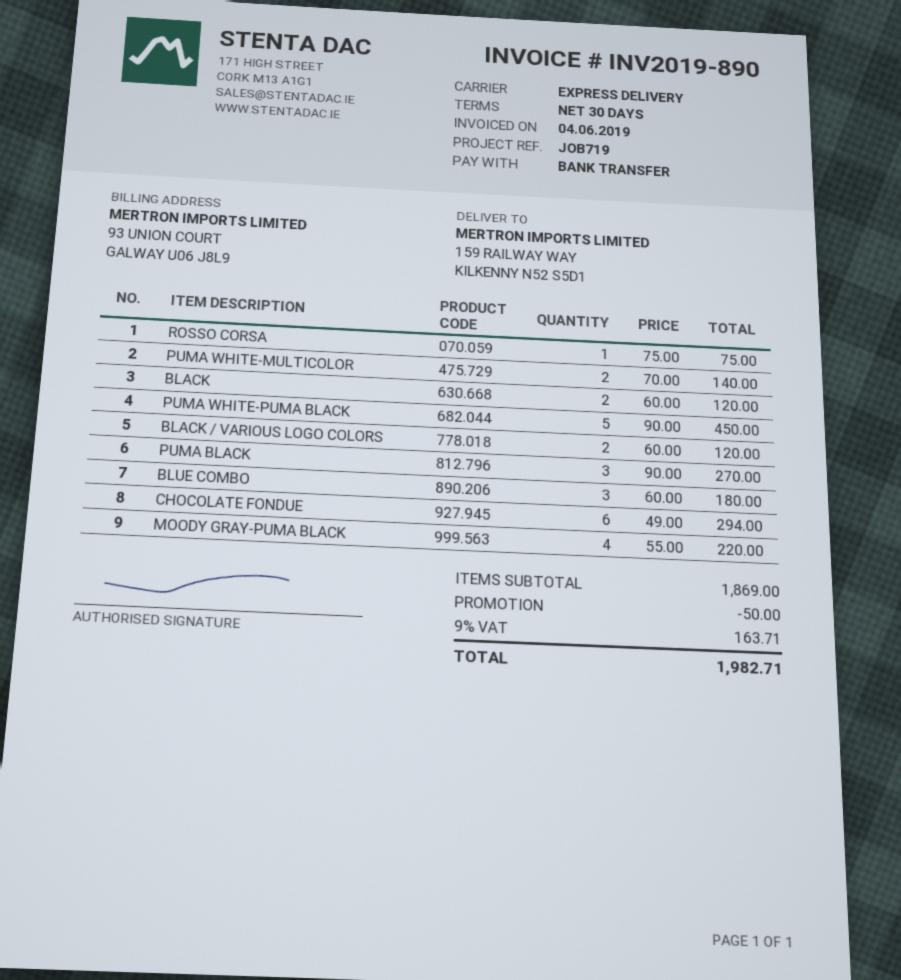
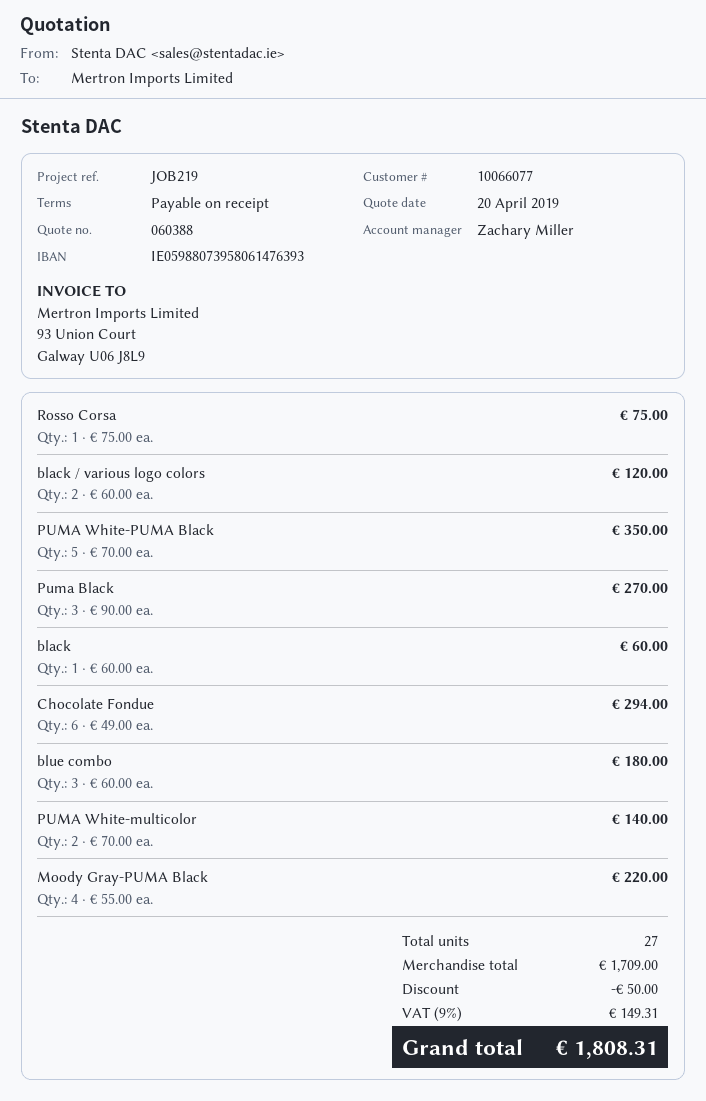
payment terms: 30 days -> on receipt
reference: JOB719 -> JOB219
BLACK: 2 x 60.00 = 120.00 -> 1 x 60.00 = 60.00
PUMA WHITE-PUMA BLACK: 5 x 90.00 = 450.00 -> 5 x 70.00 = 350.00
subtotal: 1869.00 -> 1709.00
tax: 9% = 163.71 -> 9% = 149.31
total: 1982.71 -> 1808.31

